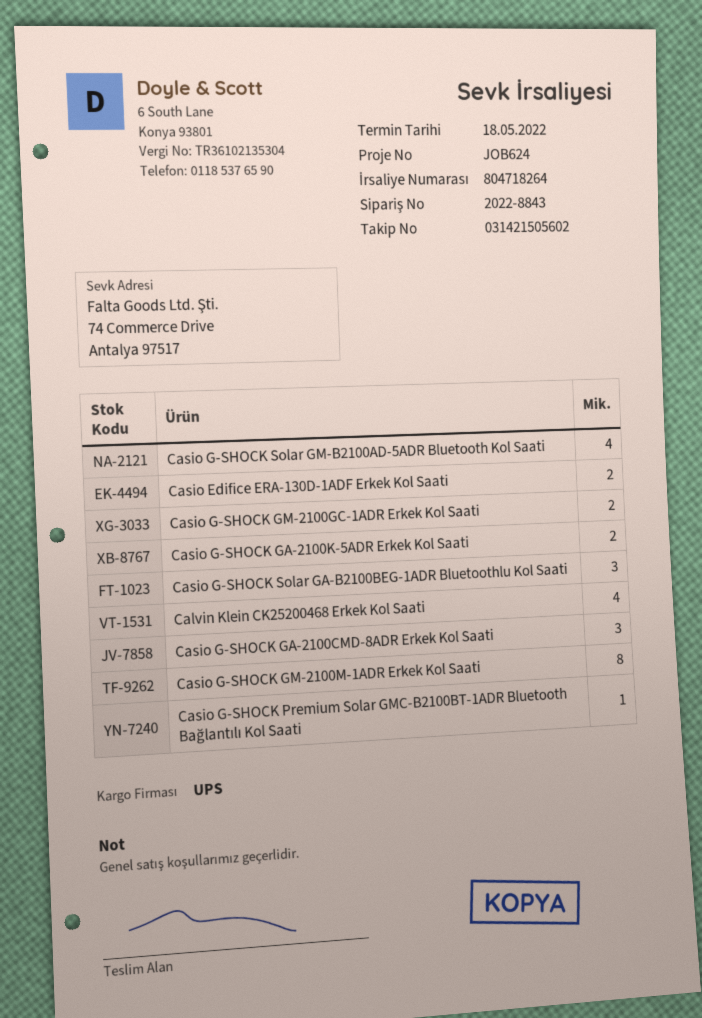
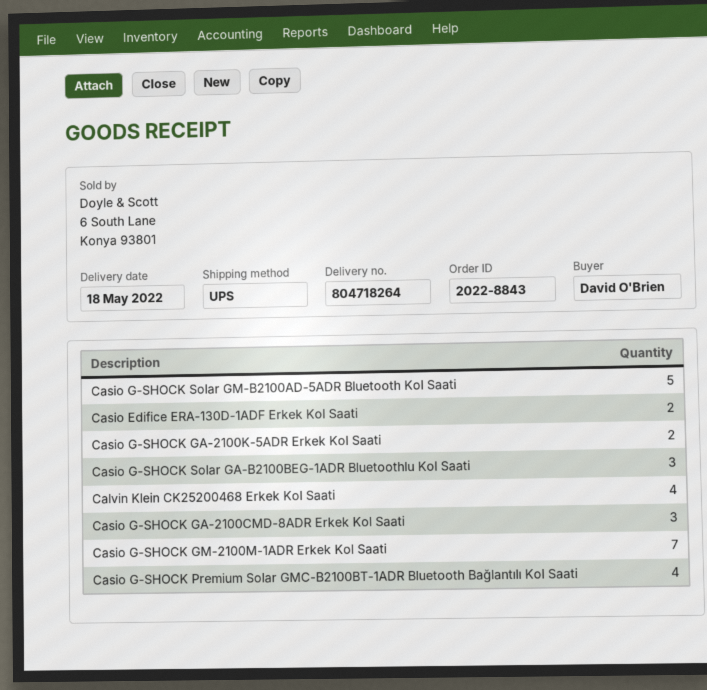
Casio G-SHOCK Solar GM-B2100AD-5ADR Bluetooth Kol Saati: 4 -> 5
Casio G-SHOCK GM-2100GC-1ADR Erkek Kol Saati: 2 -> none
Casio G-SHOCK GM-2100M-1ADR Erkek Kol Saati: 8 -> 7
Casio G-SHOCK Premium Solar GMC-B2100BT-1ADR Bluetooth Bağlantılı Kol Saati: 1 -> 4

